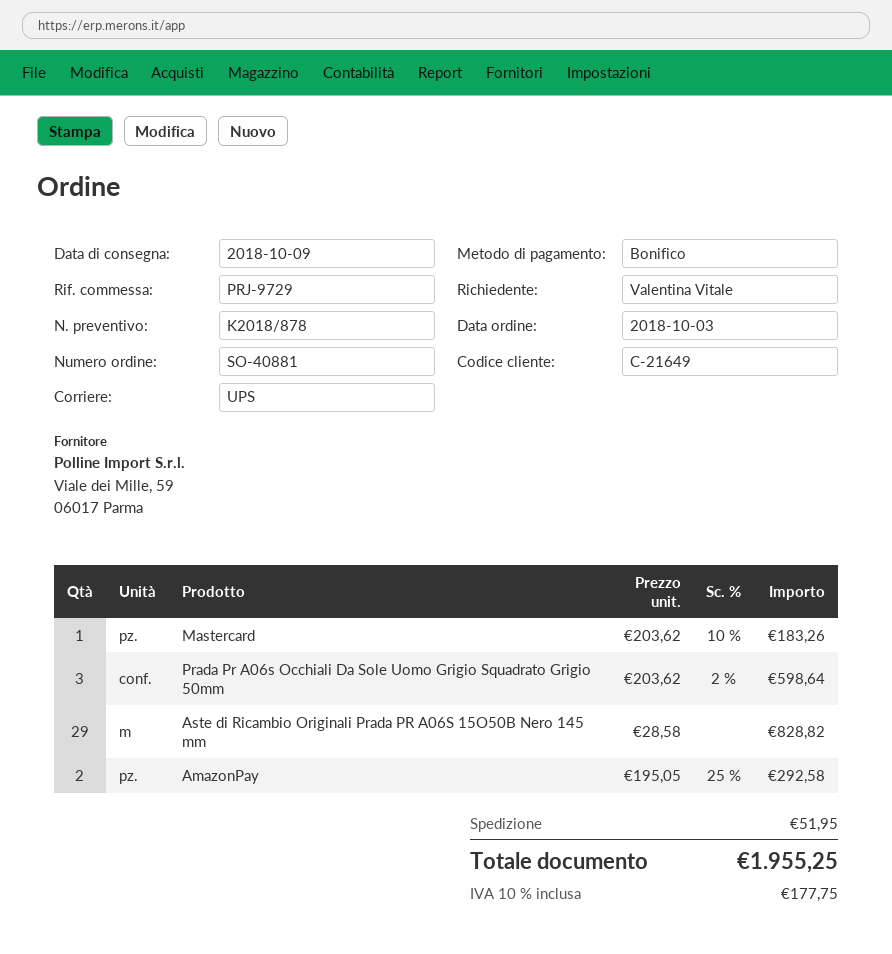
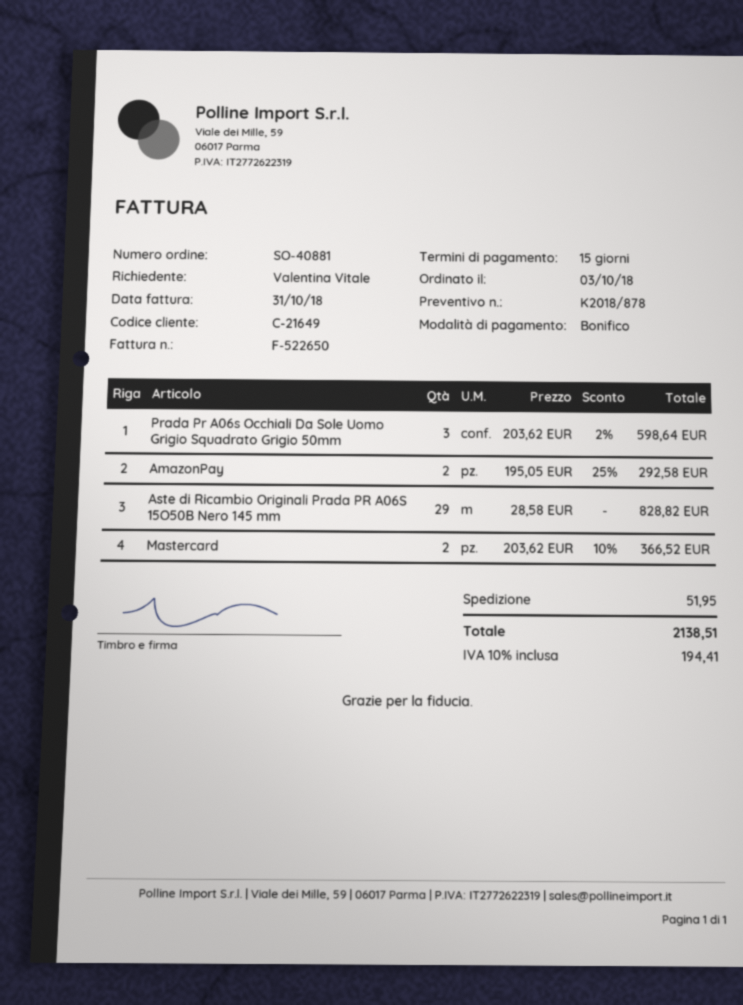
Mastercard: 1 x 203.62 - 10% = 183.26 -> 2 x 203.62 - 10% = 366.52
tax: 10% = 177.75 -> 10% = 194.41
total: 1955.25 -> 2138.51

